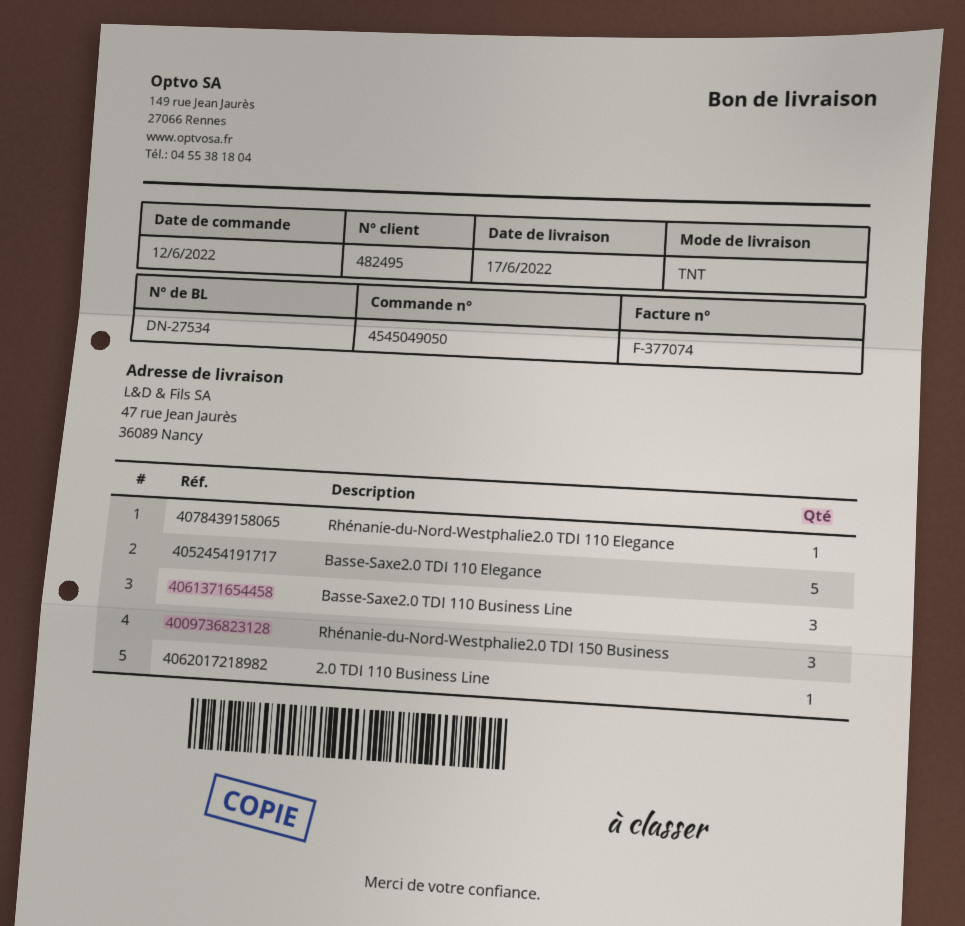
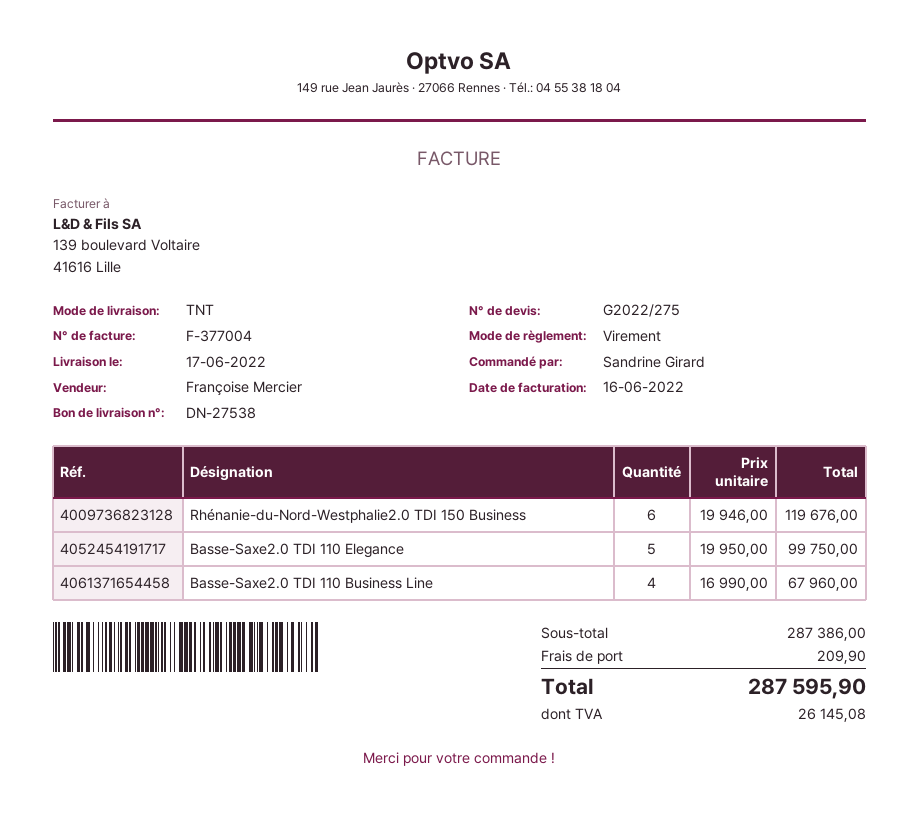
delivery note number: DN-27534 -> DN-27538
invoice number: F-377074 -> F-377004
Rhénanie-du-Nord-Westphalie2.0 TDI 110 Elegance: 1 -> none
Basse-Saxe2.0 TDI 110 Business Line: 3 -> 4
Rhénanie-du-Nord-Westphalie2.0 TDI 150 Business: 3 -> 6
2.0 TDI 110 Business Line: 1 -> none

